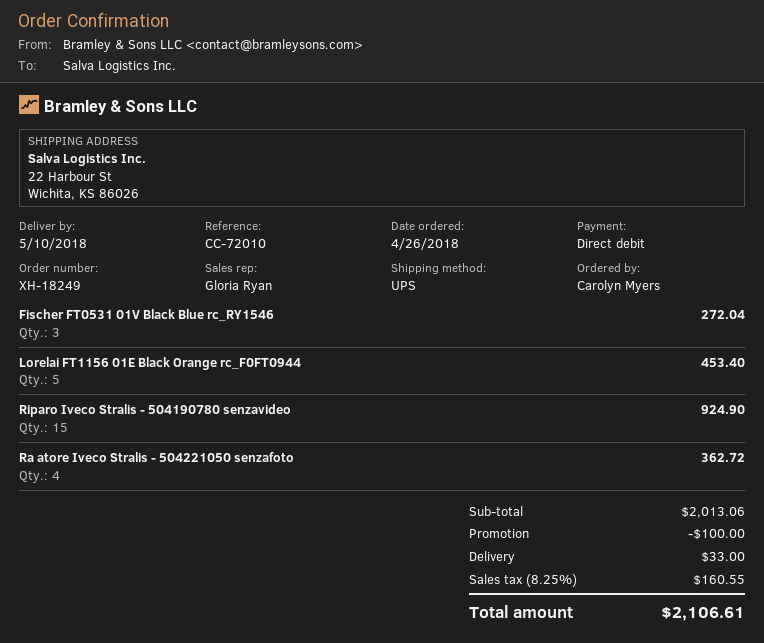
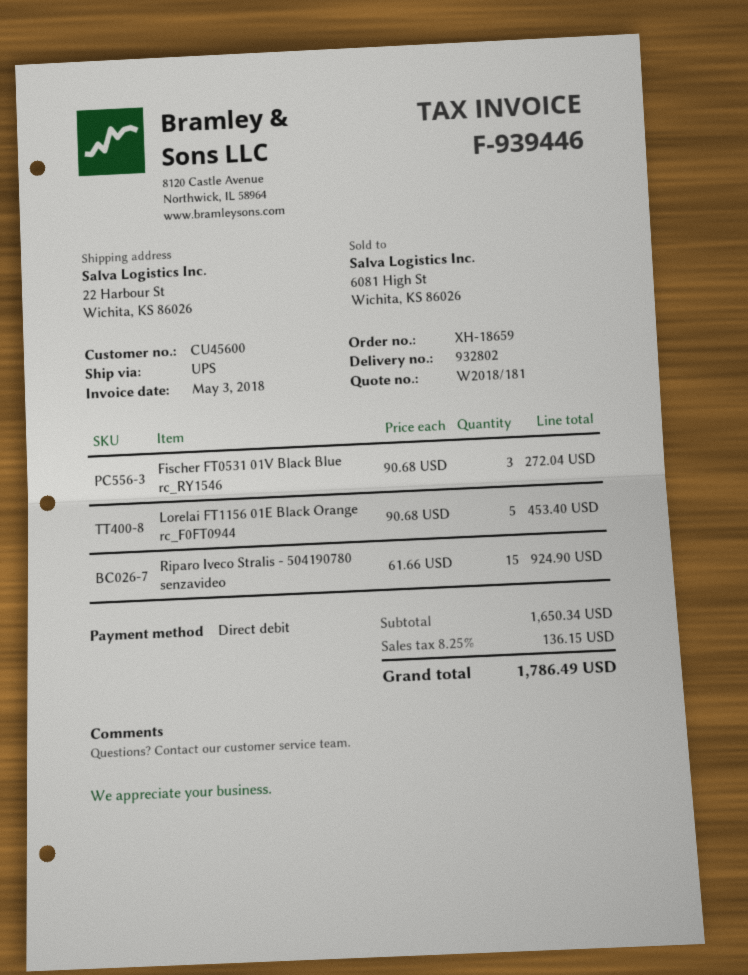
order number: XH-18249 -> XH-18659
Ra atore Iveco Stralis - 504221050 senzafoto: 4 for 362.72 -> none
subtotal: 2013.06 -> 1650.34
discount: 100.00 -> none
shipping: 33.00 -> none
tax: 8.25% = 160.55 -> 8.25% = 136.15
total: 2106.61 -> 1786.49

